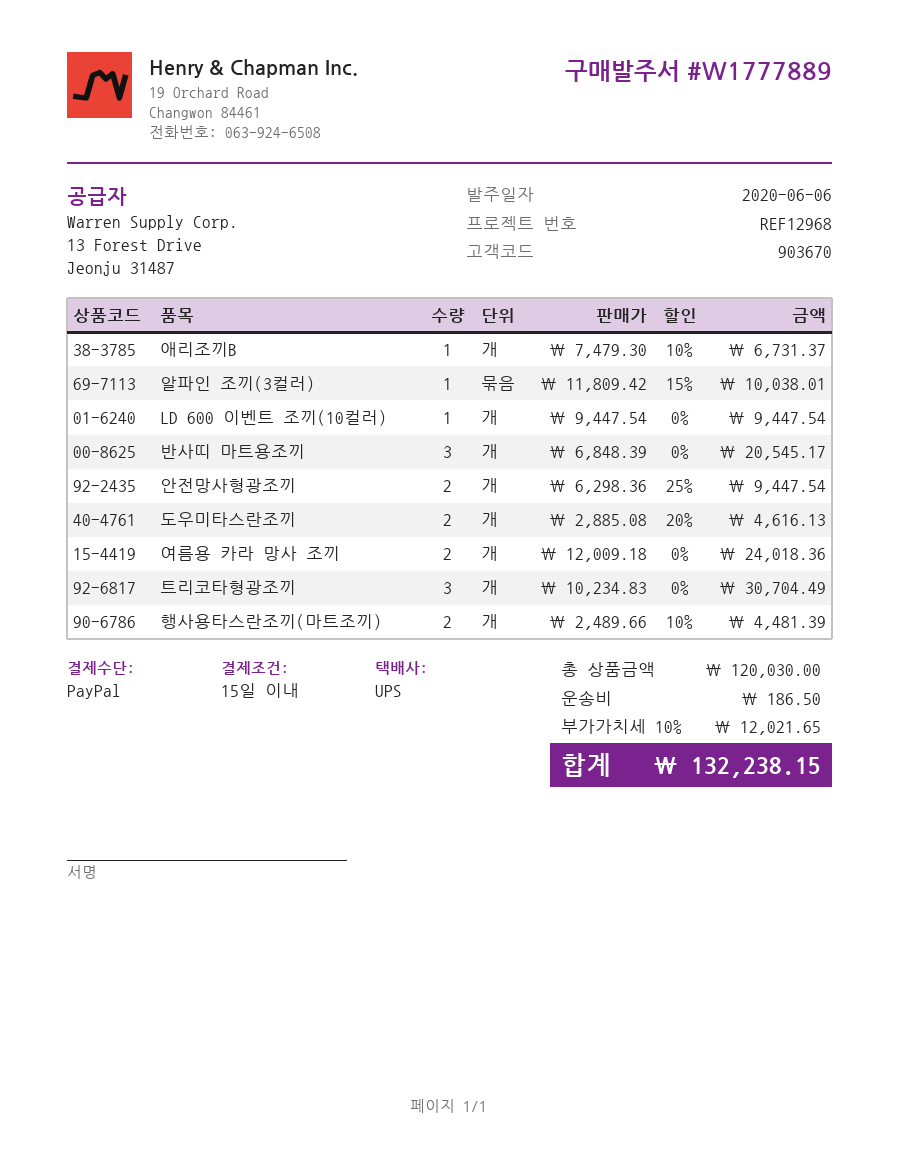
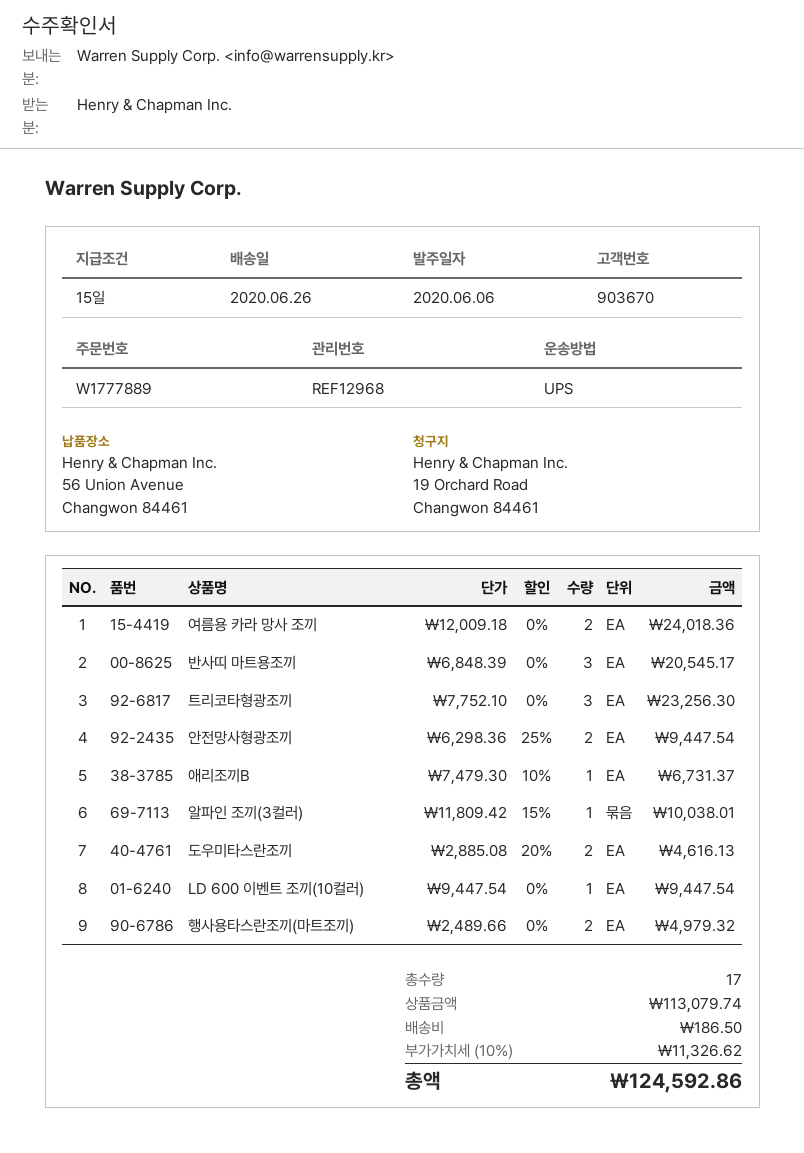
트리코타형광조끼: 3 x 10234.83 = 30704.49 -> 3 x 7752.10 = 23256.30
행사용타스란조끼(마트조끼): 2 x 2489.66 - 10% = 4481.39 -> 2 x 2489.66 = 4979.32
subtotal: 120030.00 -> 113079.74
tax: 10% = 12021.65 -> 10% = 11326.62
total: 132238.15 -> 124592.86

